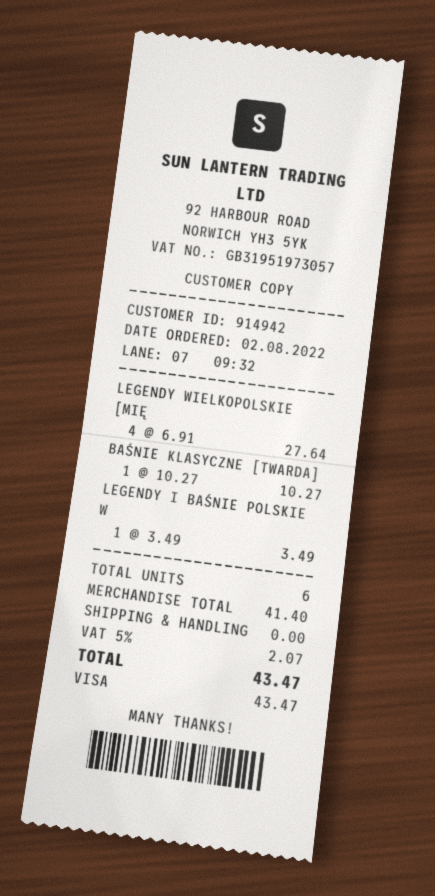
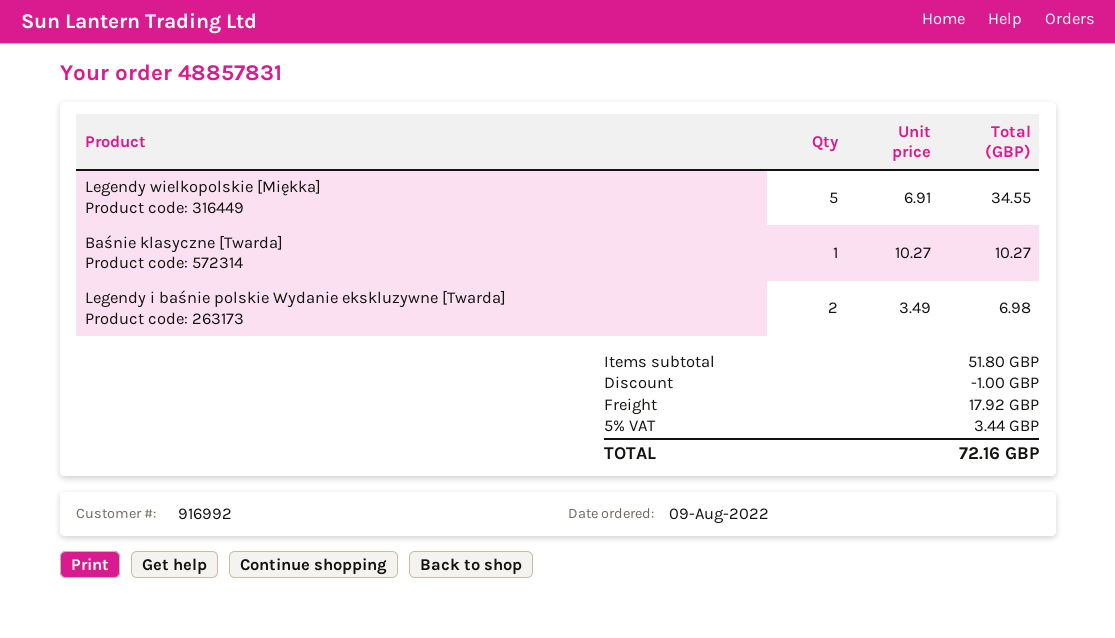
order date: 2022-08-02 -> 2022-08-09
customer number: 914942 -> 916992
LEGENDY WIELKOPOLSKIE [MIĘ: 4 x 6.91 = 27.64 -> 5 x 6.91 = 34.55
LEGENDY I BAŚNIE POLSKIE W: 1 x 3.49 = 3.49 -> 2 x 3.49 = 6.98
subtotal: 41.40 -> 51.80
discount: none -> 1.00
shipping: 0.00 -> 17.92
tax: 5% = 2.07 -> 5% = 3.44
total: 43.47 -> 72.16

